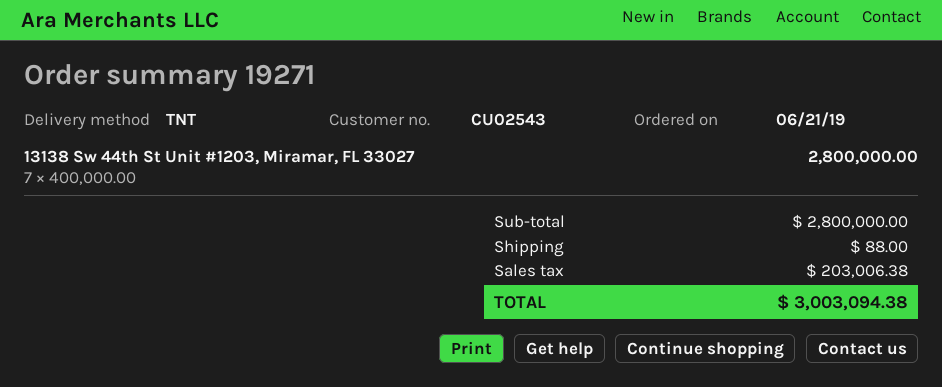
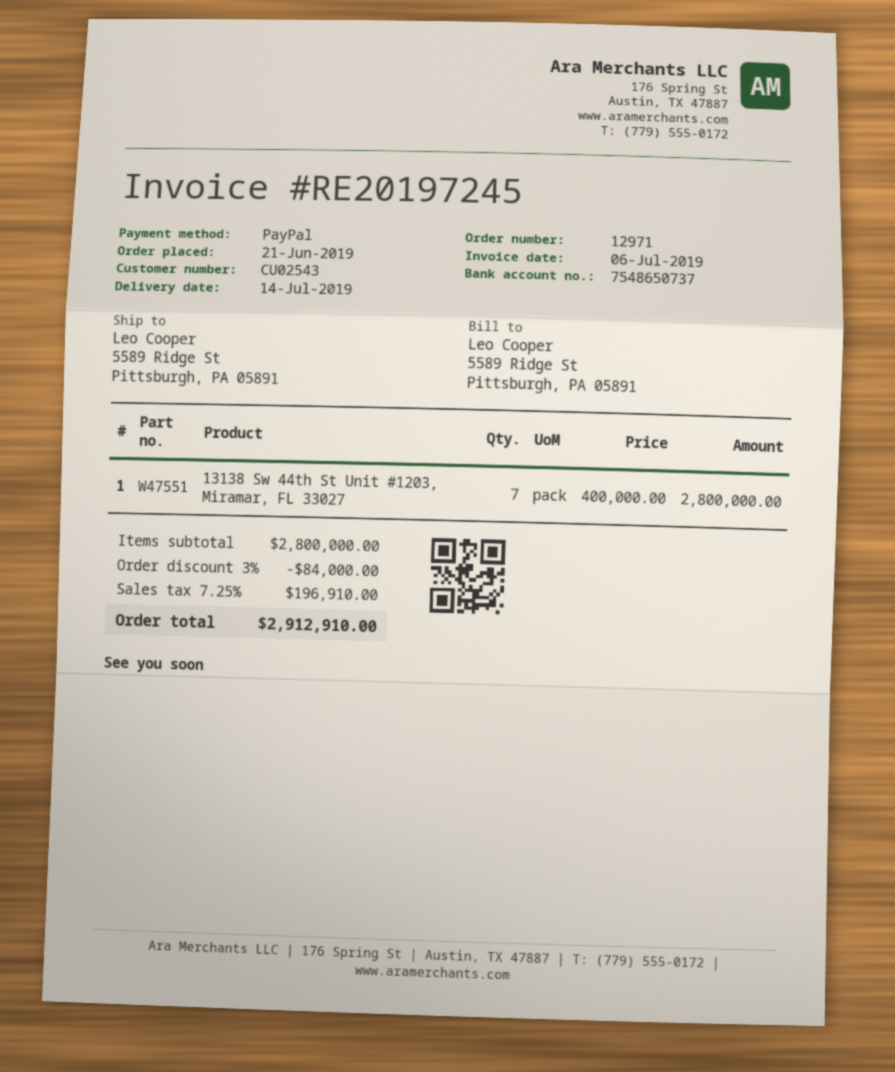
order number: 19271 -> 12971
discount: none -> 3% = 84000.00
shipping: 88.00 -> none
tax: 203006.38 -> 196910.00
total: 3003094.38 -> 2912910.00

